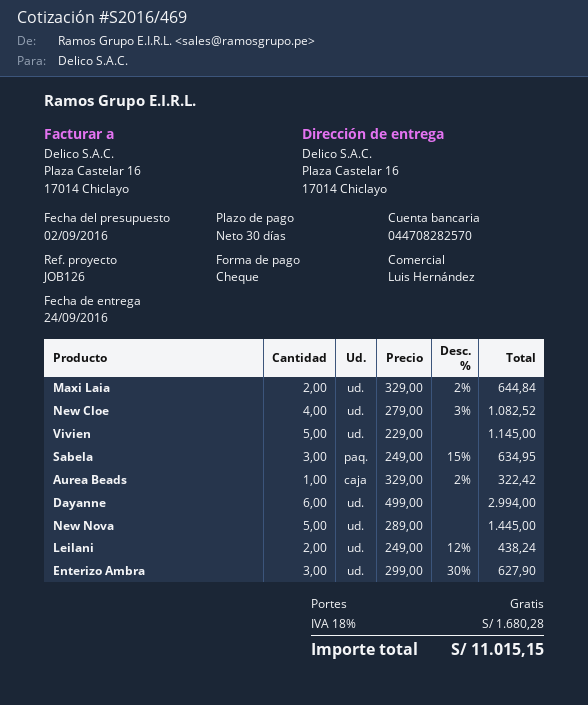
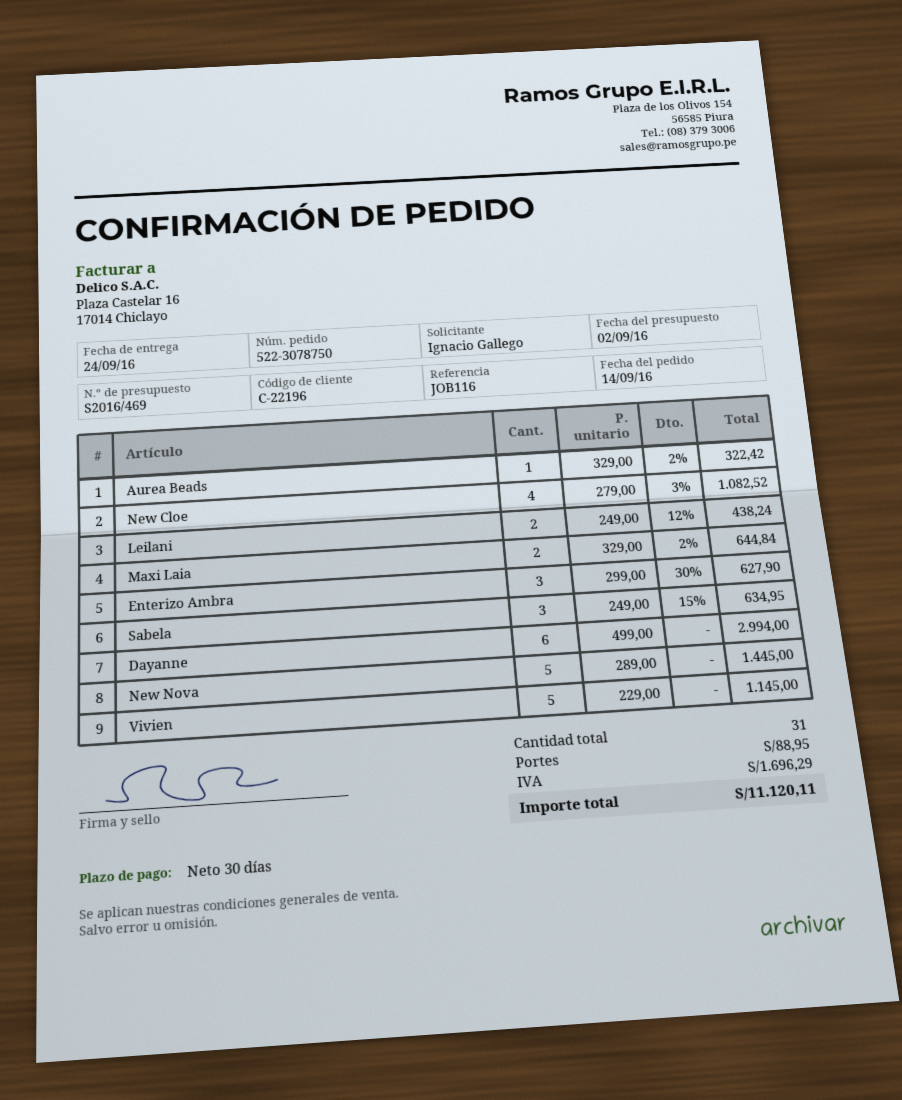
reference: JOB126 -> JOB116
shipping: 0.00 -> 88.95
tax: 1680.28 -> 1696.29
total: 11015.15 -> 11120.11

